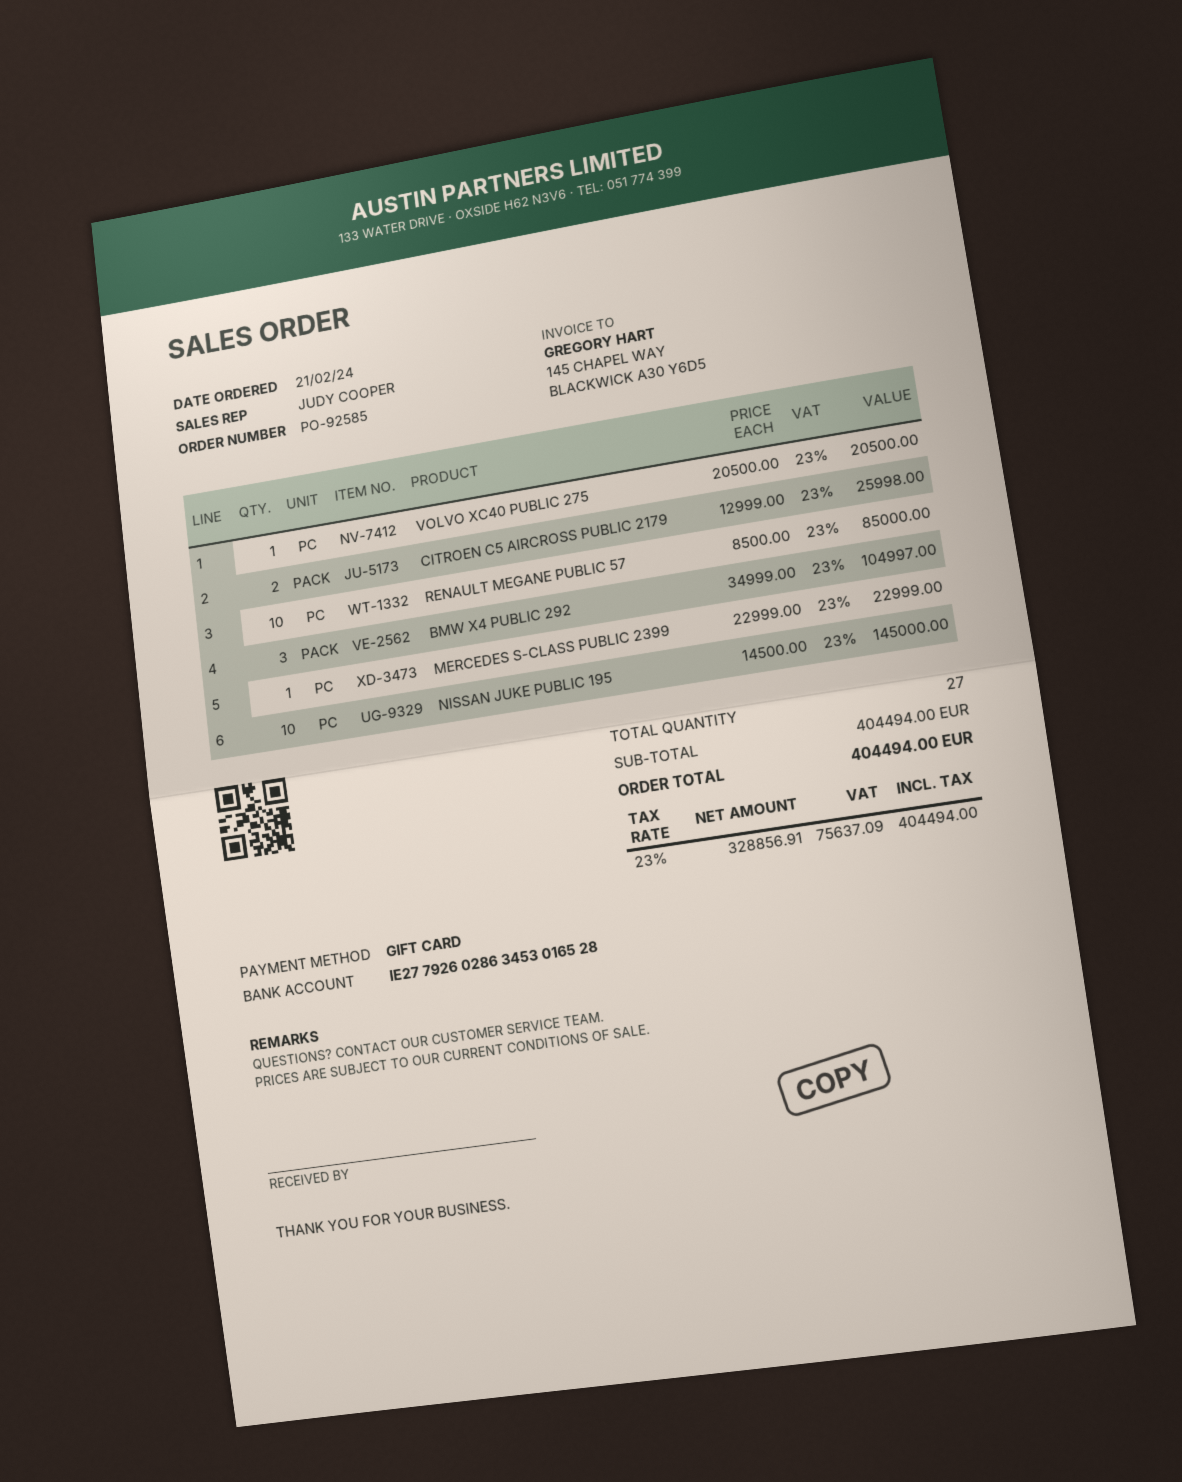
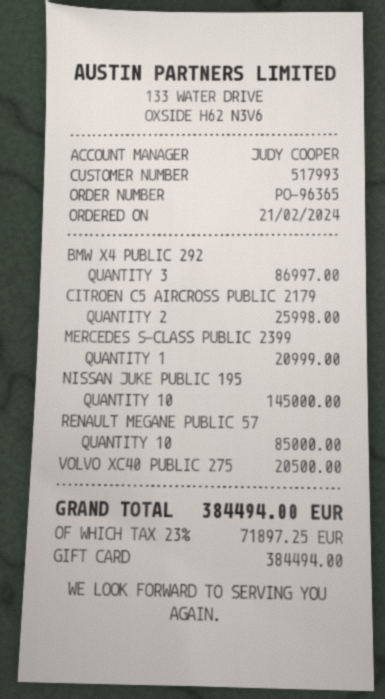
order number: PO-92585 -> PO-96365
BMW X4 PUBLIC 292: 3 for 104997.00 -> 3 for 86997.00
MERCEDES S-CLASS PUBLIC 2399: 1 for 22999.00 -> 1 for 20999.00
tax: 23% = 75637.09 -> 23% = 71897.25
total: 404494.00 -> 384494.00

